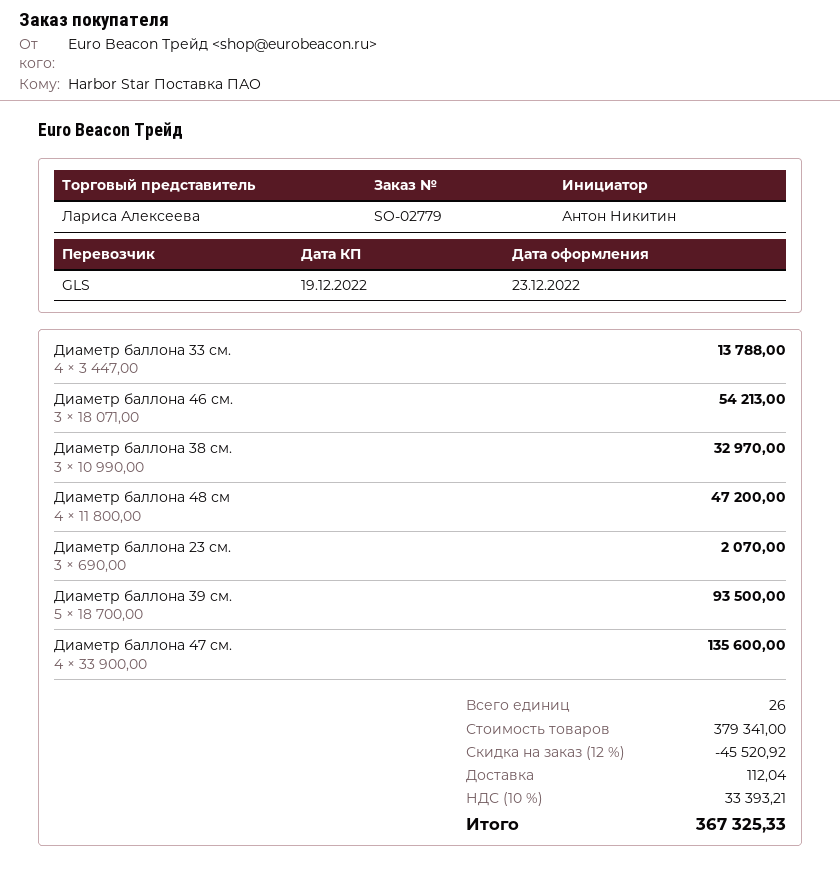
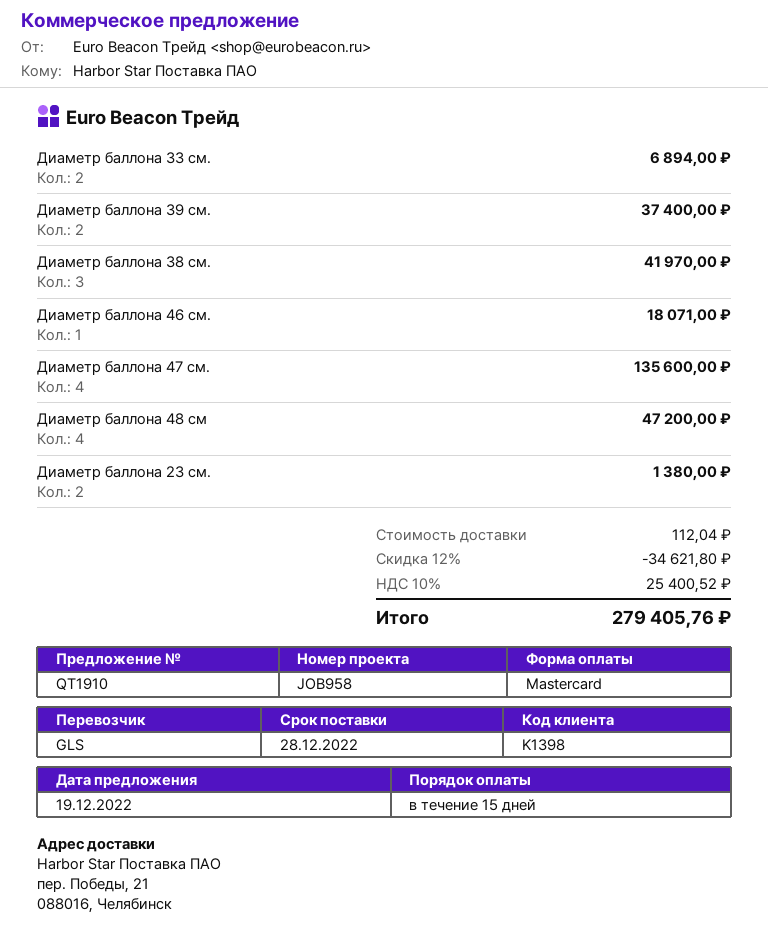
Диаметр баллона 33 см.: 4 for 13788.00 -> 2 for 6894.00
Диаметр баллона 46 см.: 3 for 54213.00 -> 1 for 18071.00
Диаметр баллона 38 см.: 3 for 32970.00 -> 3 for 41970.00
Диаметр баллона 23 см.: 3 for 2070.00 -> 2 for 1380.00
Диаметр баллона 39 см.: 5 for 93500.00 -> 2 for 37400.00
discount: 12% = 45520.92 -> 12% = 34621.80
tax: 10% = 33393.21 -> 10% = 25400.52
total: 367325.33 -> 279405.76

